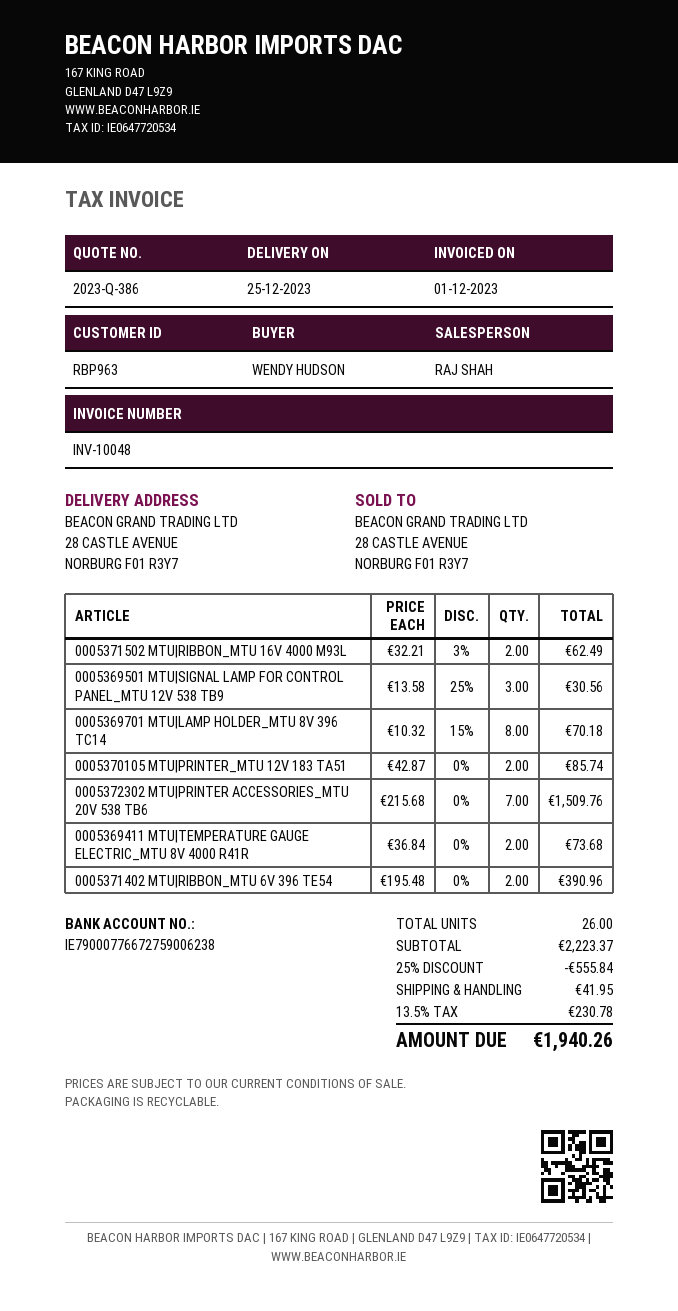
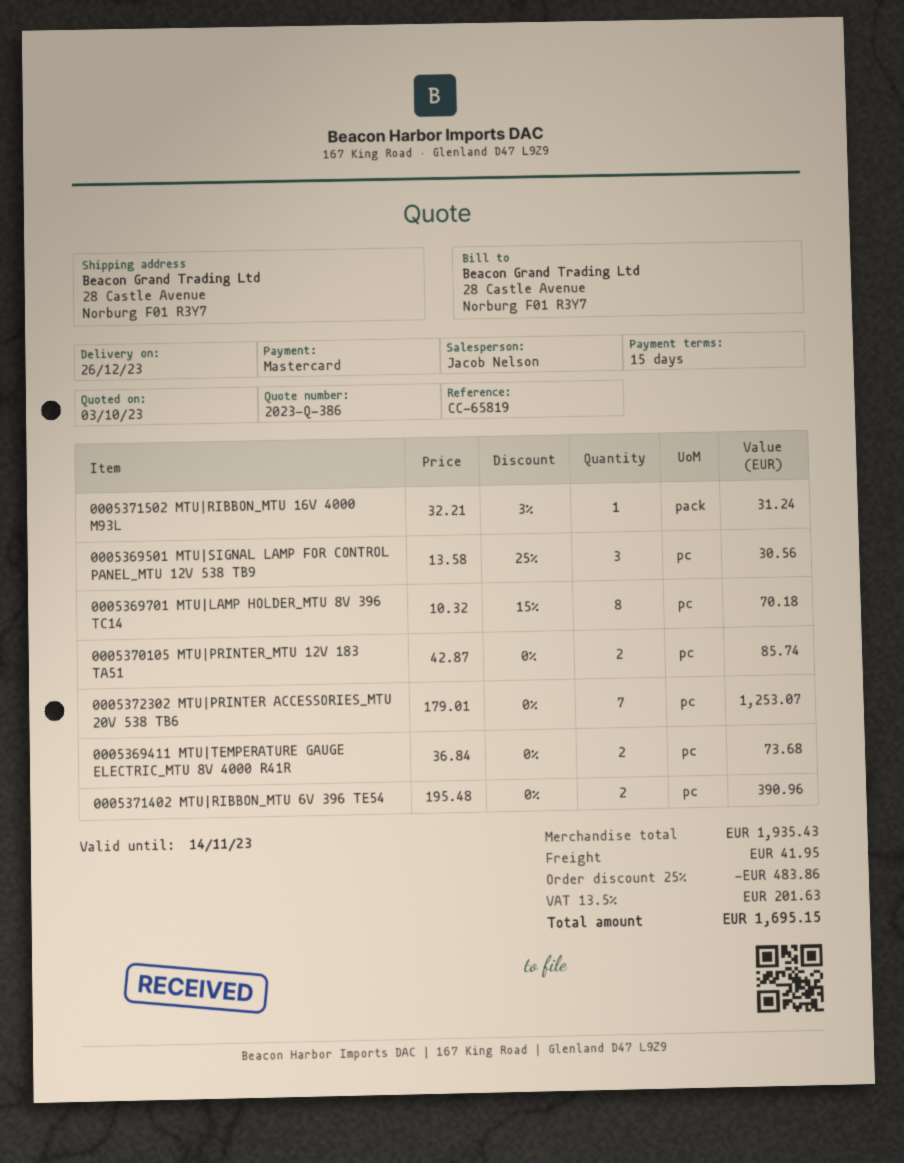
delivery date: 2023-12-25 -> 2023-12-26
sales rep: RAJ SHAH -> Jacob Nelson
0005371502 MTU|RIBBON_MTU 16V 4000 M93L: 2 x 32.21 - 3% = 62.49 -> 1 x 32.21 - 3% = 31.24
0005372302 MTU|PRINTER ACCESSORIES_MTU 20V 538 TB6: 7 x 215.68 = 1509.76 -> 7 x 179.01 = 1253.07
subtotal: 2223.37 -> 1935.43
discount: 25% = 555.84 -> 25% = 483.86
tax: 13.5% = 230.78 -> 13.5% = 201.63
total: 1940.26 -> 1695.15

